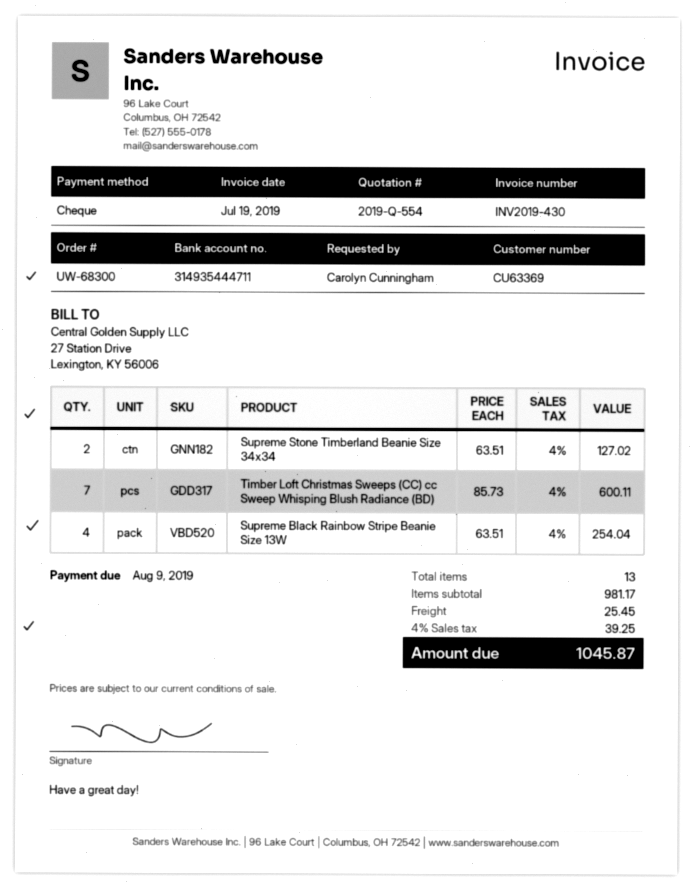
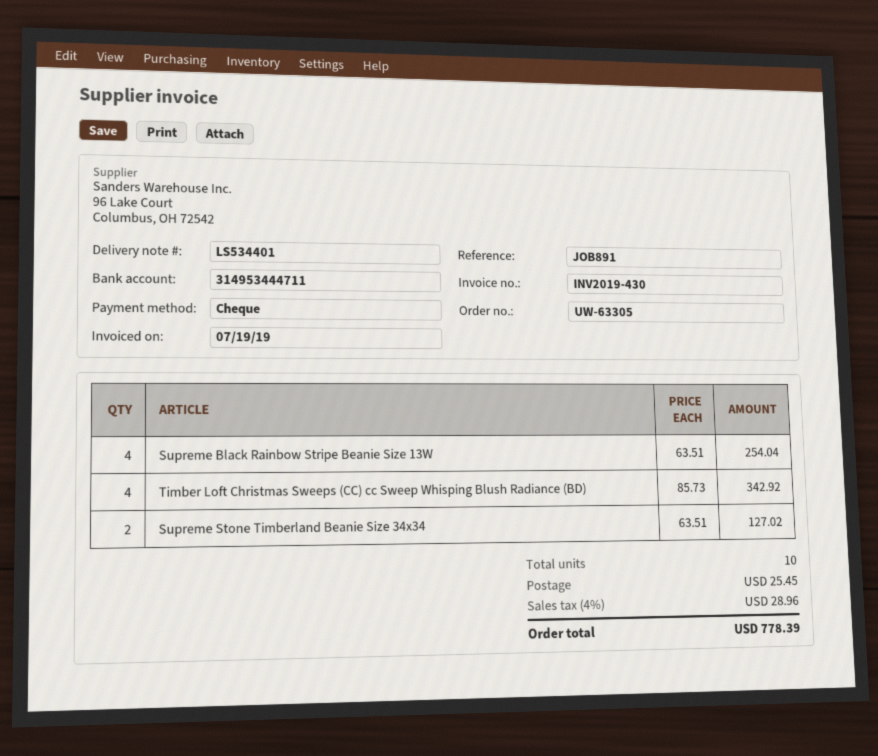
order number: UW-68300 -> UW-63305
bank account: 314935444711 -> 314953444711
Timber Loft Christmas Sweeps (CC) cc Sweep Whisping Blush Radiance (BD): 7 x 85.73 = 600.11 -> 4 x 85.73 = 342.92
total quantity: 13 -> 10
tax: 4% = 39.25 -> 4% = 28.96
total: 1045.87 -> 778.39

